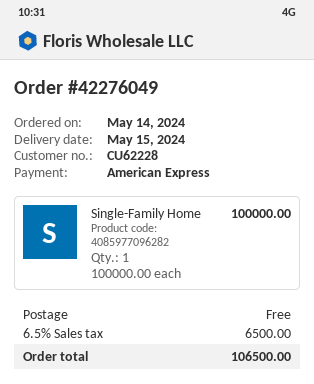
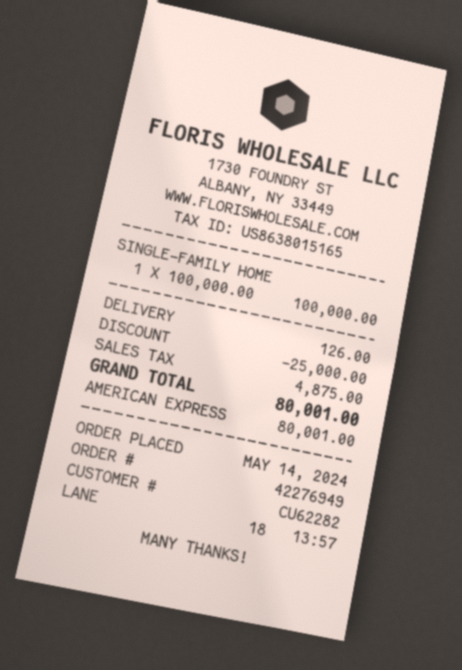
order number: 42276049 -> 42276949
customer number: CU62228 -> CU62282
discount: none -> 25000.00
shipping: 0.00 -> 126.00
tax: 6500.00 -> 4875.00
total: 106500.00 -> 80001.00

